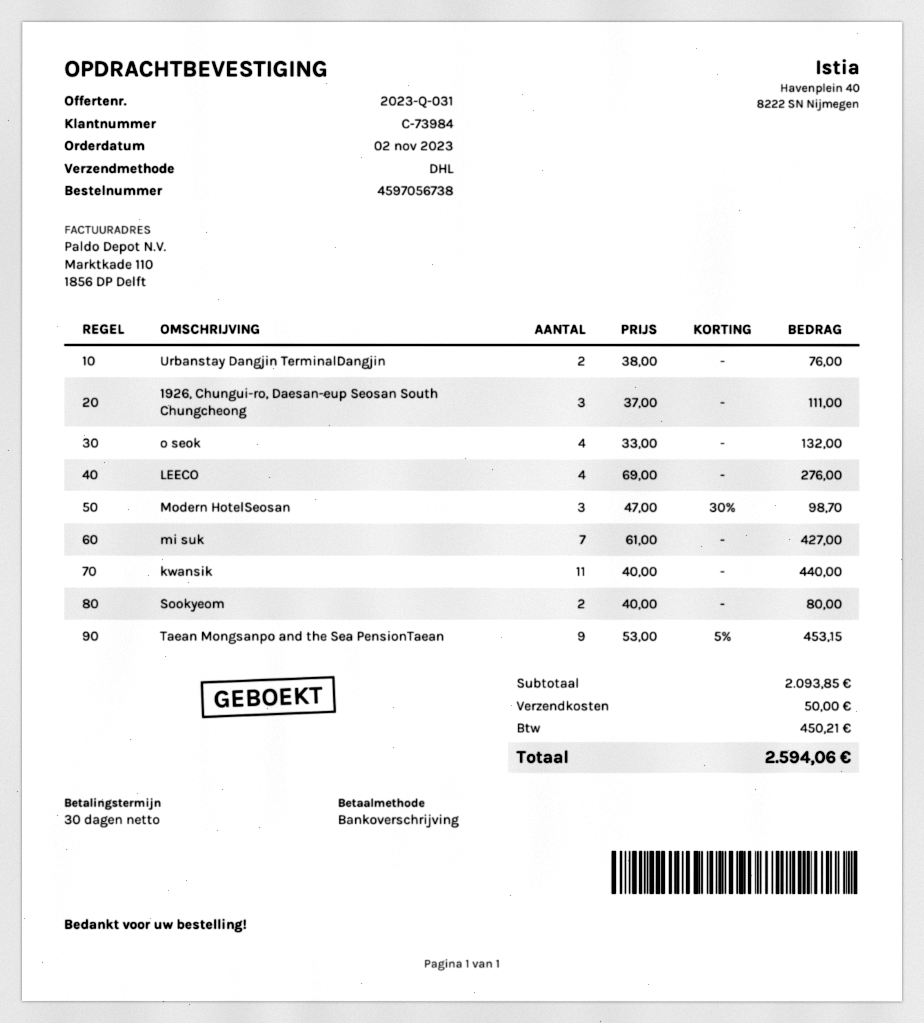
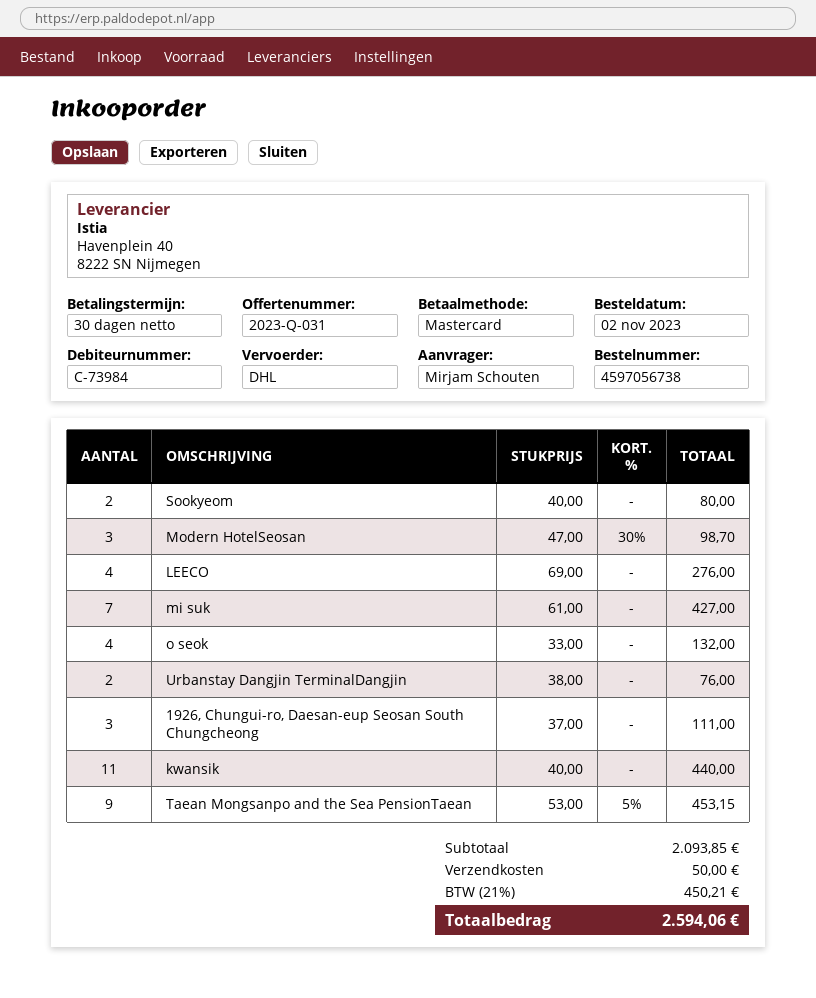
payment method: bank transfer -> Mastercard

